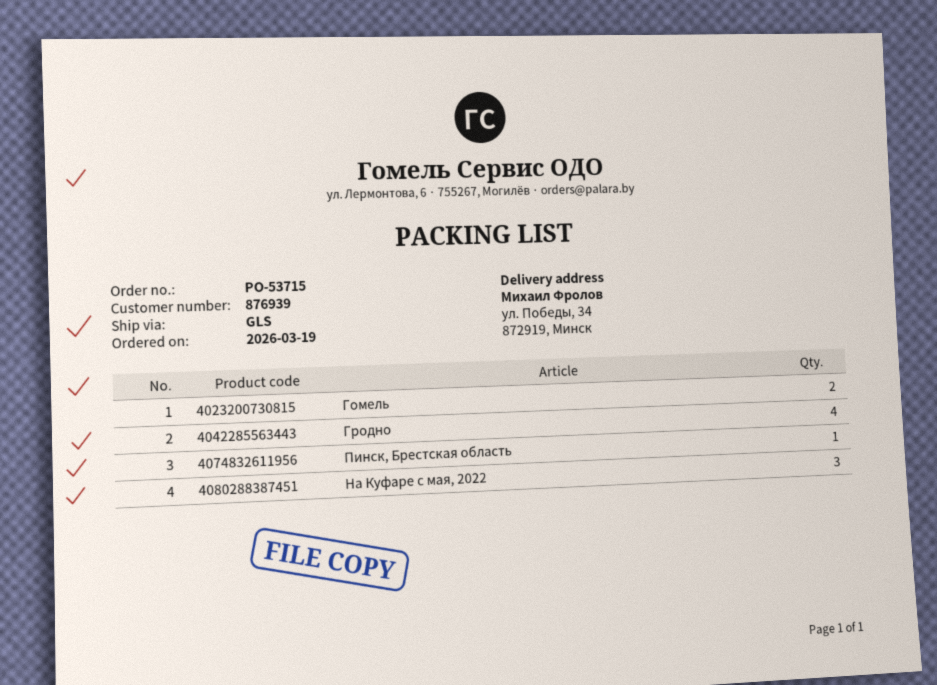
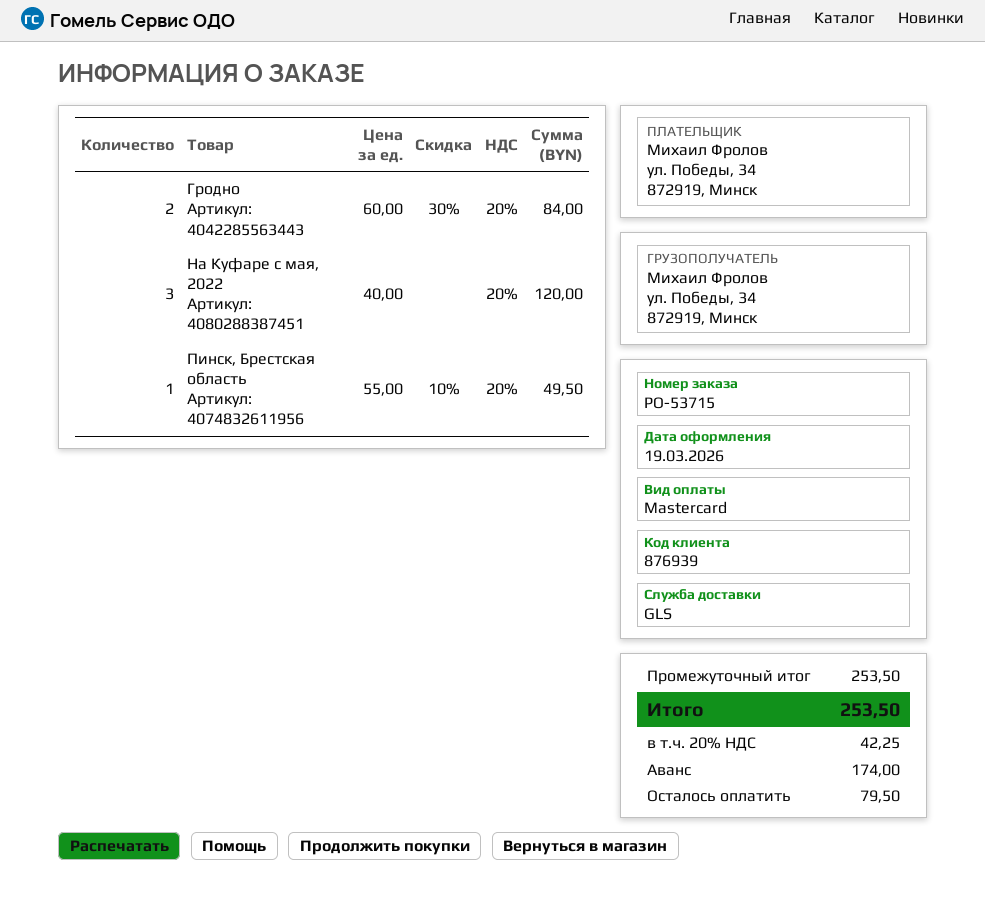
Гомель: 2 -> none
Гродно: 4 -> 2

